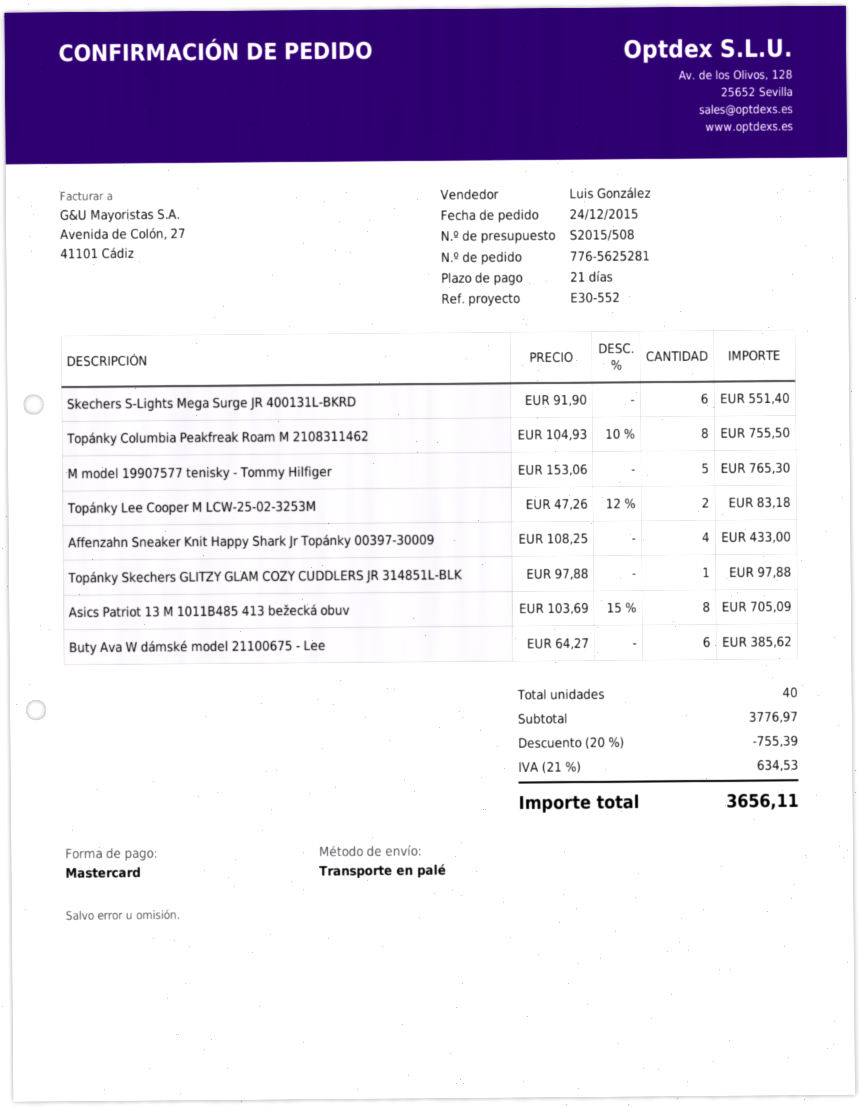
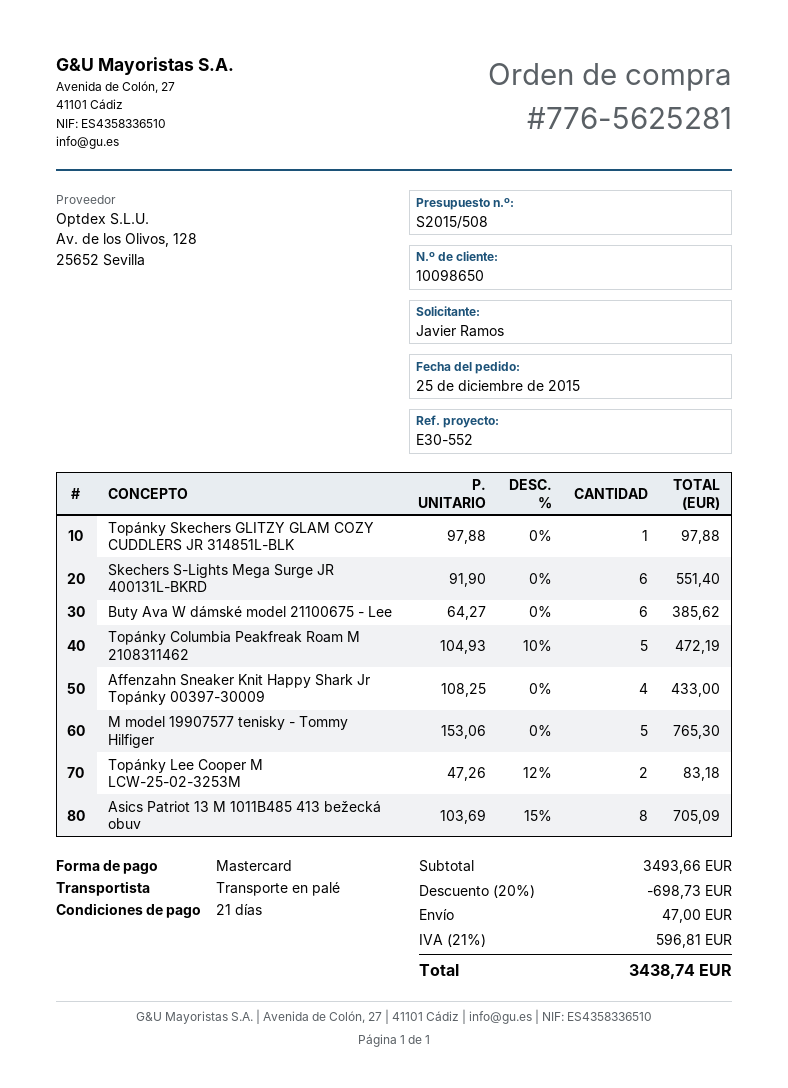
order date: 2015-12-24 -> 2015-12-25
Topánky Columbia Peakfreak Roam M 2108311462: 8 x 104.93 - 10% = 755.50 -> 5 x 104.93 - 10% = 472.19
subtotal: 3776.97 -> 3493.66
discount: 20% = 755.39 -> 20% = 698.73
shipping: none -> 47.00
tax: 21% = 634.53 -> 21% = 596.81
total: 3656.11 -> 3438.74

